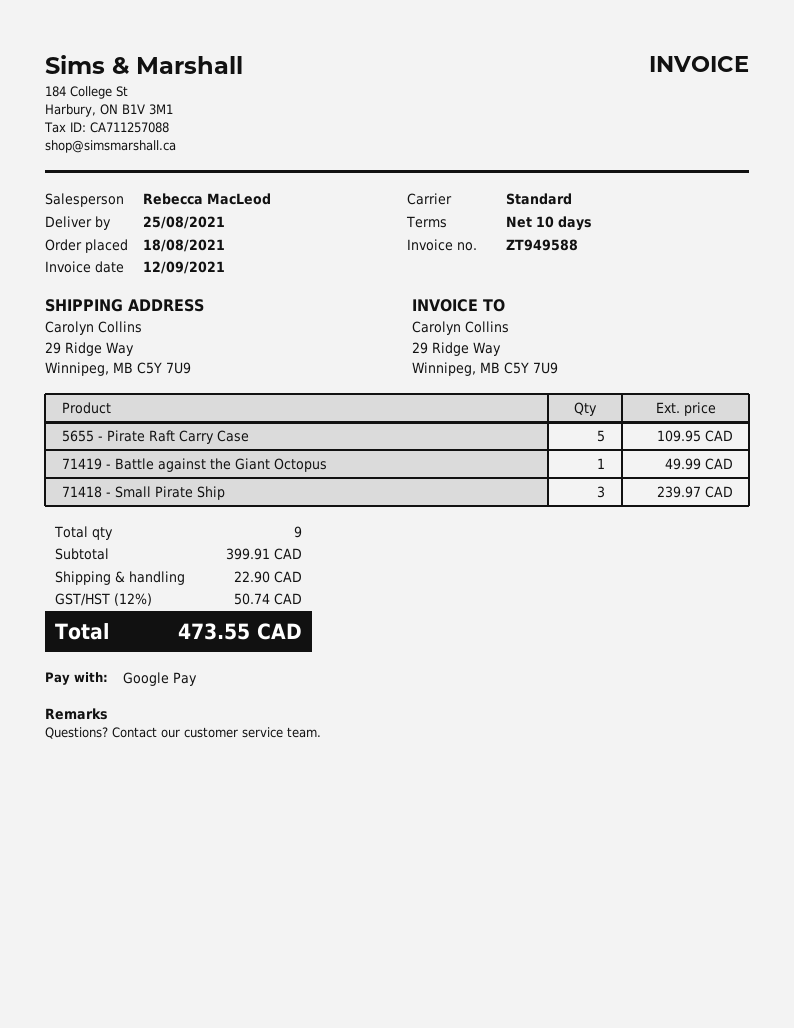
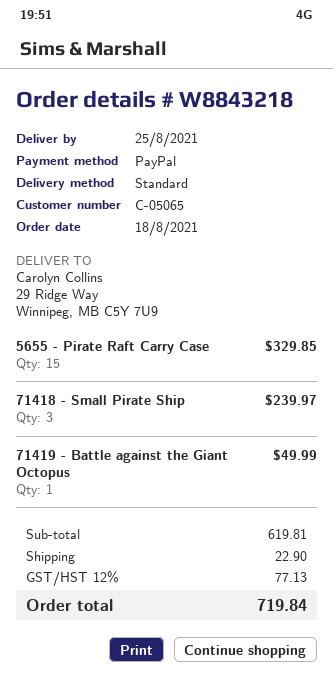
payment method: Google Pay -> PayPal
5655 - Pirate Raft Carry Case: 5 for 109.95 -> 15 for 329.85
subtotal: 399.91 -> 619.81
tax: 12% = 50.74 -> 12% = 77.13
total: 473.55 -> 719.84

